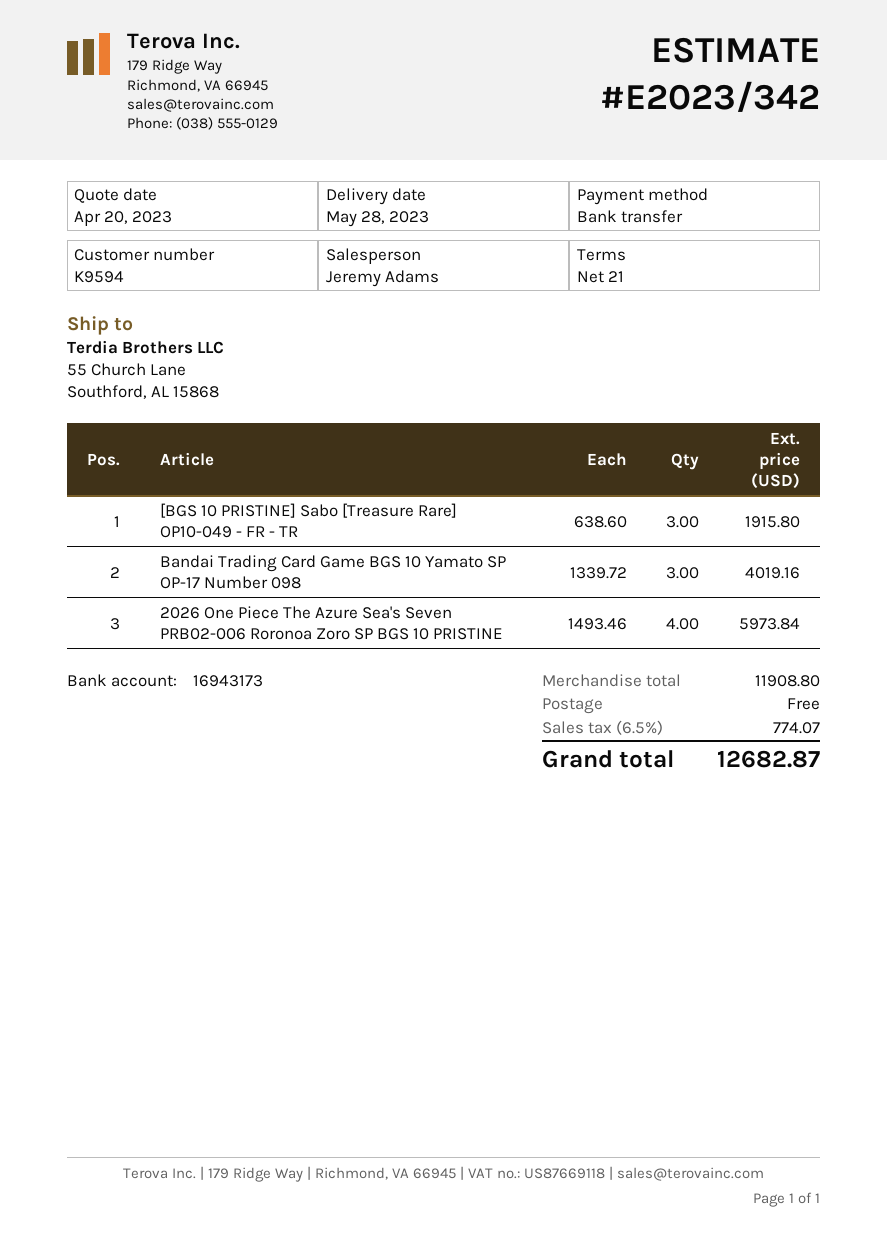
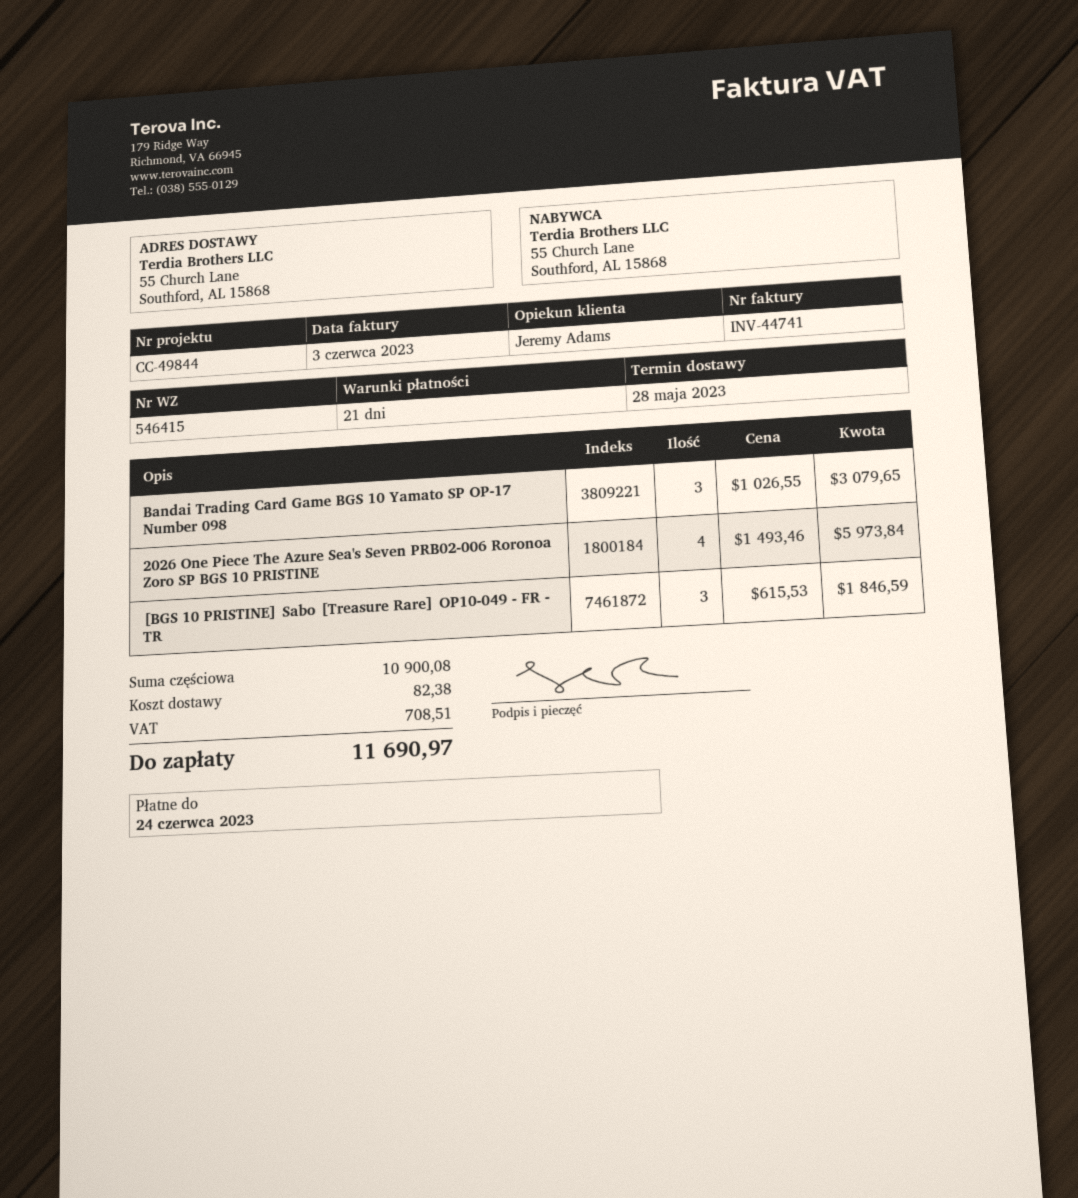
[BGS 10 PRISTINE] Sabo [Treasure Rare] OP10-049 - FR - TR: 3 x 638.60 = 1915.80 -> 3 x 615.53 = 1846.59
Bandai Trading Card Game BGS 10 Yamato SP OP-17 Number 098: 3 x 1339.72 = 4019.16 -> 3 x 1026.55 = 3079.65
subtotal: 11908.80 -> 10900.08
shipping: 0.00 -> 82.38
tax: 774.07 -> 708.51
total: 12682.87 -> 11690.97

